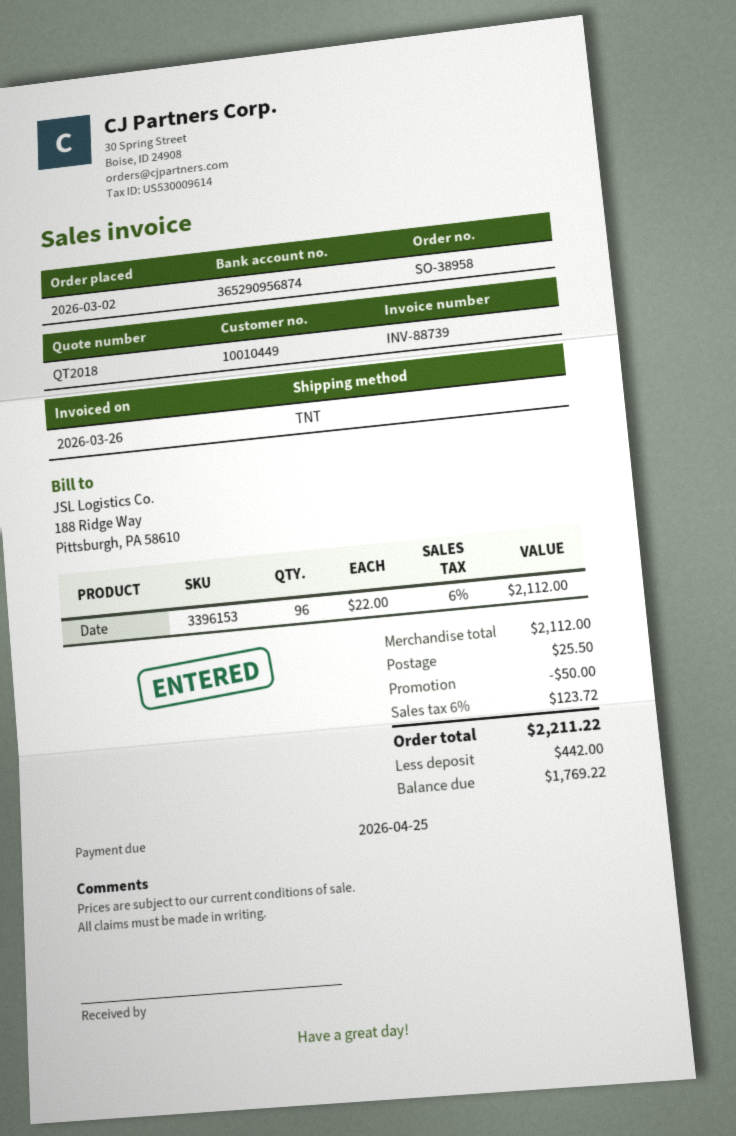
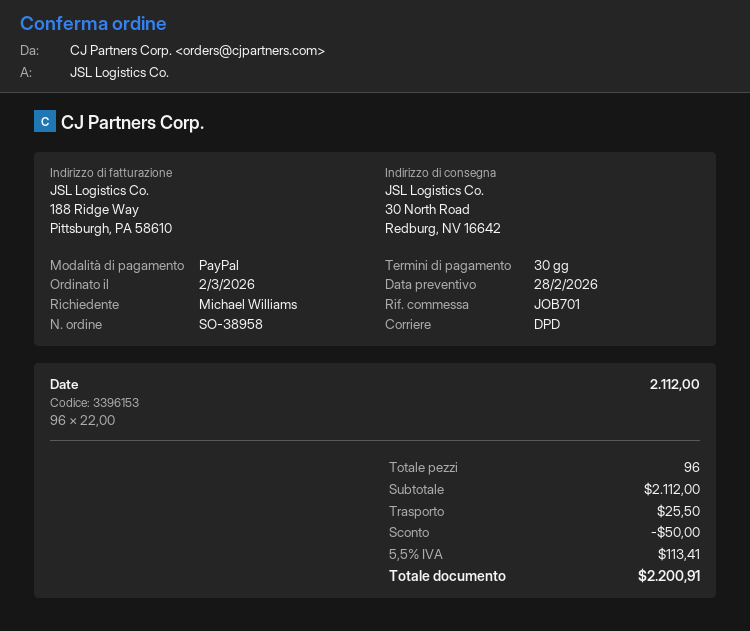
shipping method: TNT -> DPD
tax: 6% = 123.72 -> 5.5% = 113.41
total: 2211.22 -> 2200.91

